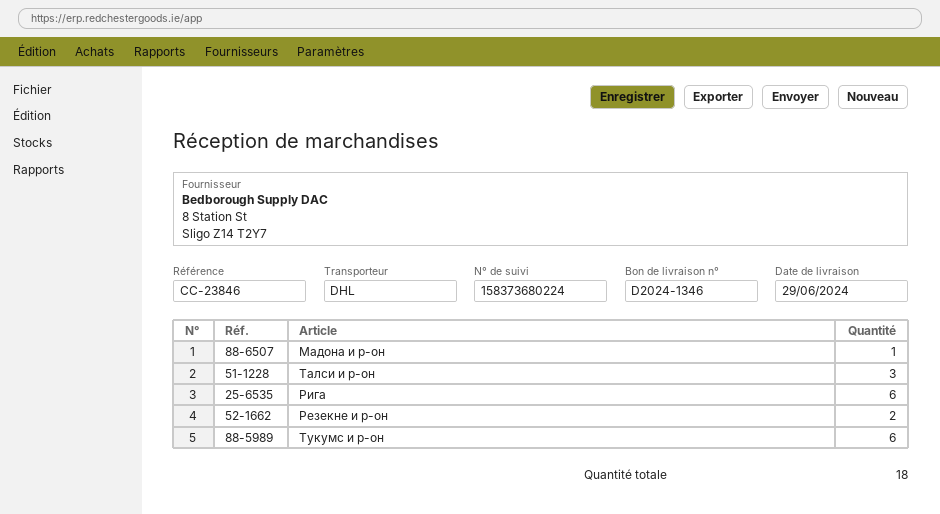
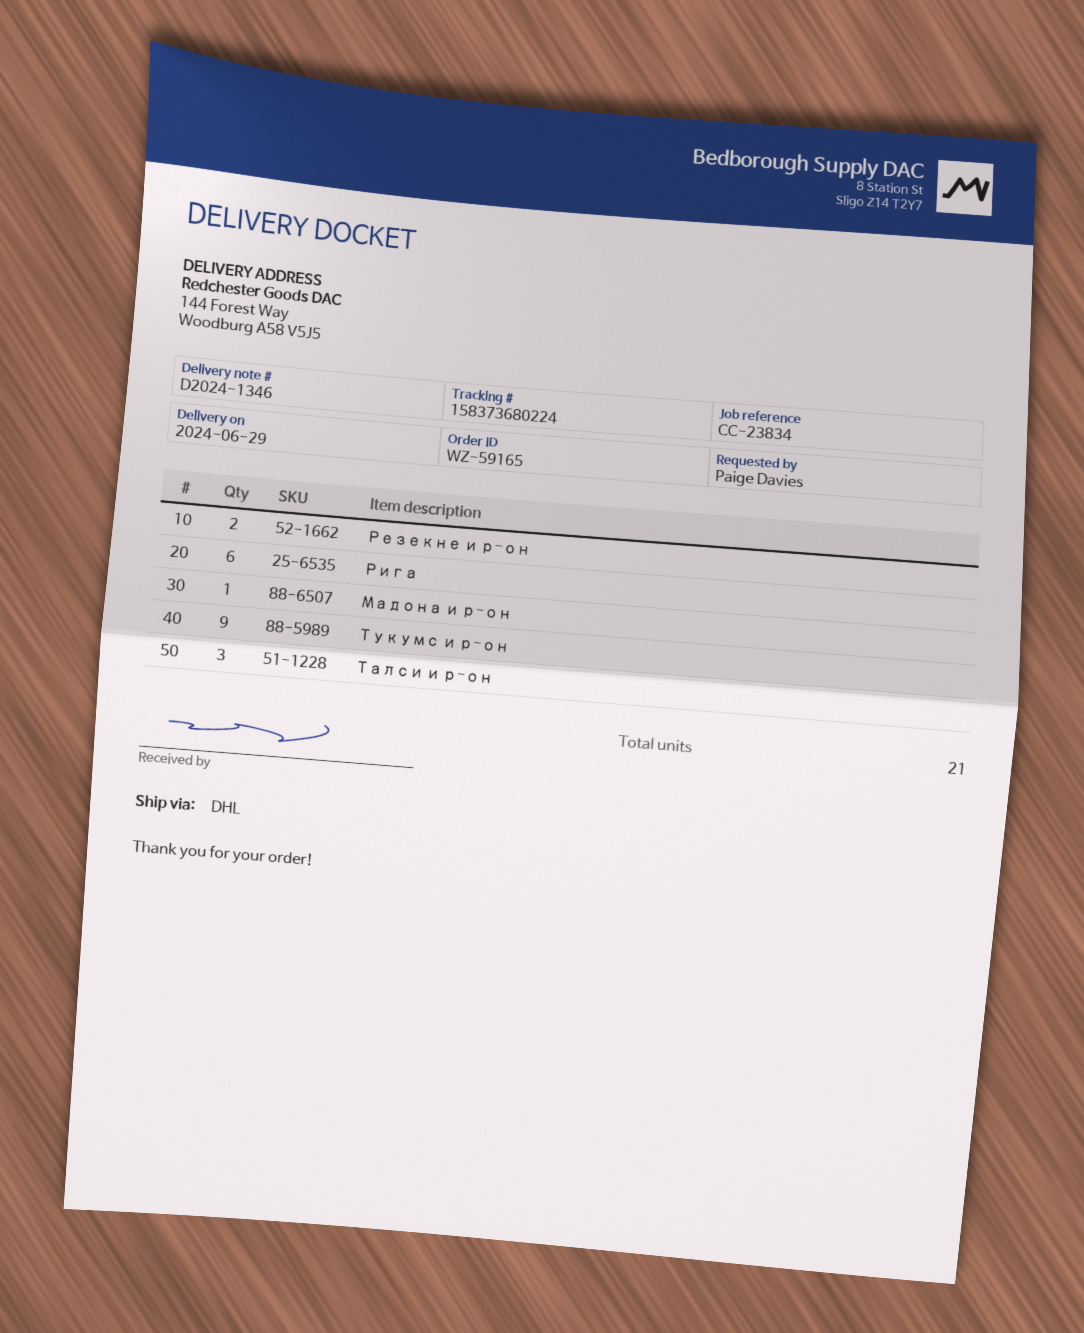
reference: CC-23846 -> CC-23834
Тукумс и р-он: 6 -> 9
total quantity: 18 -> 21

